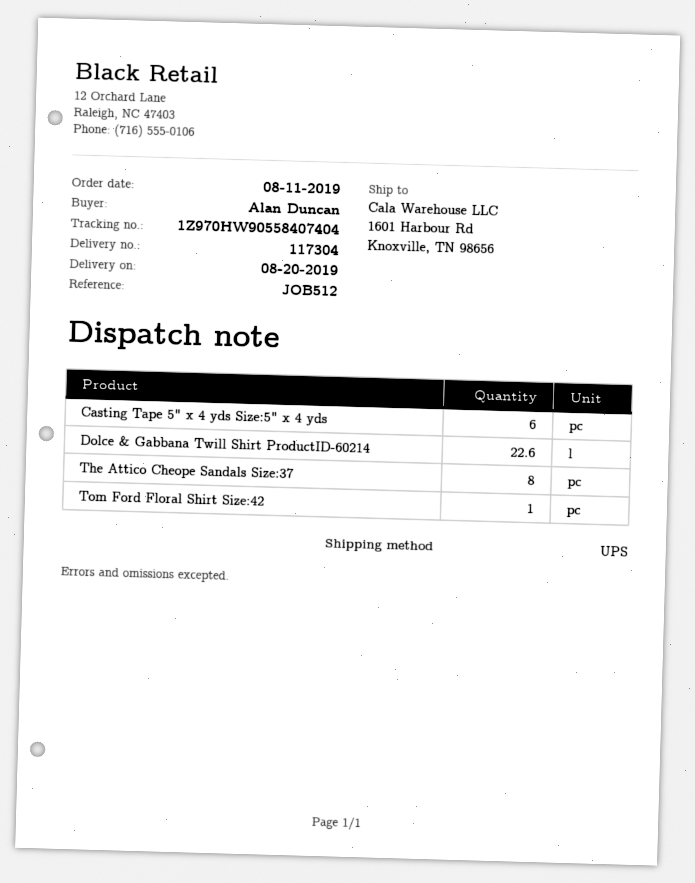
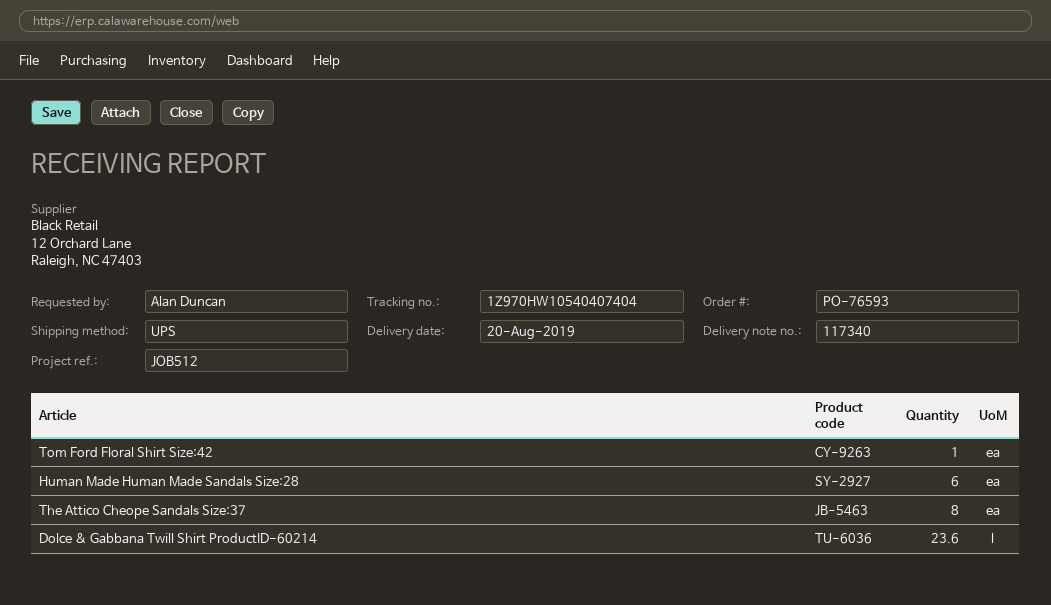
delivery note number: 117304 -> 117340
tracking number: 1Z970HW90558407404 -> 1Z970HW10540407404
Casting Tape 5" x 4 yds Size:5" x 4 yds: 6 -> none
Dolce & Gabbana Twill Shirt ProductID-60214: 22.6 -> 23.6
Human Made Human Made Sandals Size:28: none -> 6

